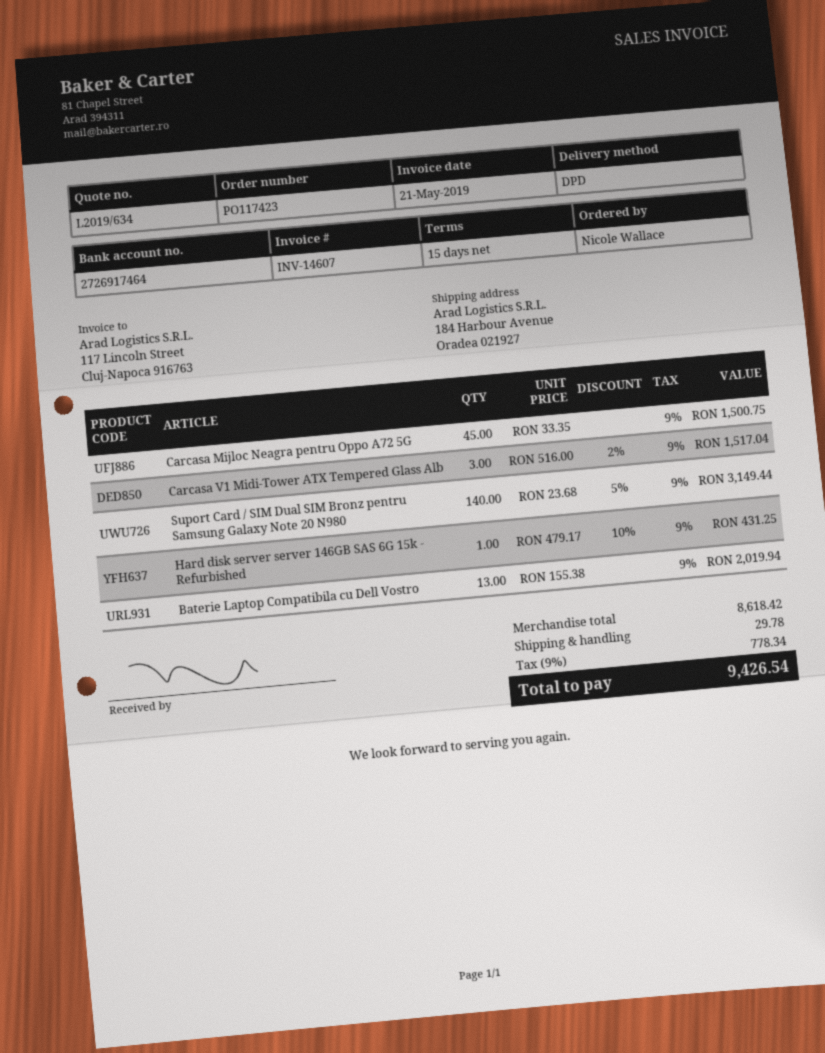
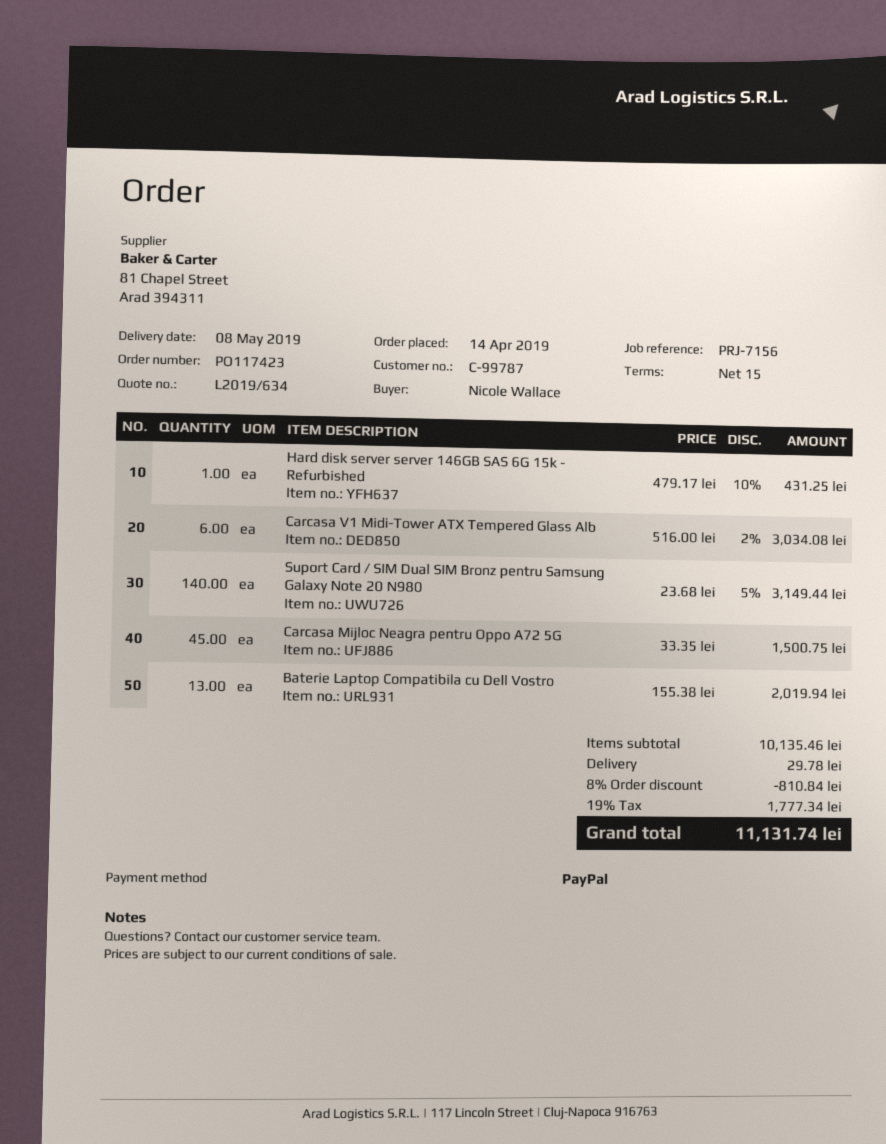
Carcasa V1 Midi-Tower ATX Tempered Glass Alb: 3 x 516.00 - 2% = 1517.04 -> 6 x 516.00 - 2% = 3034.08
subtotal: 8618.42 -> 10135.46
discount: none -> 8% = 810.84
tax: 9% = 778.34 -> 19% = 1777.34
total: 9426.54 -> 11131.74

